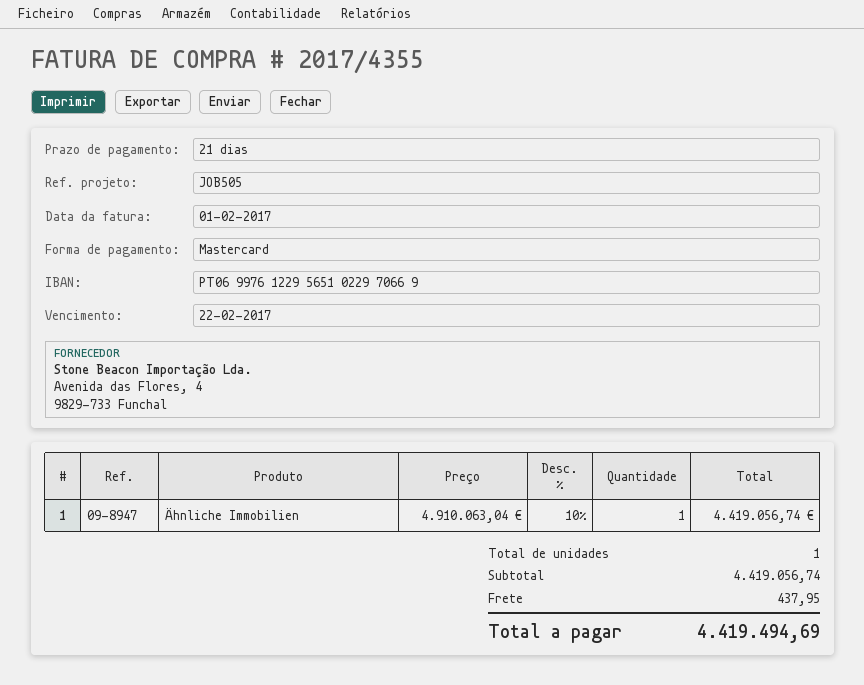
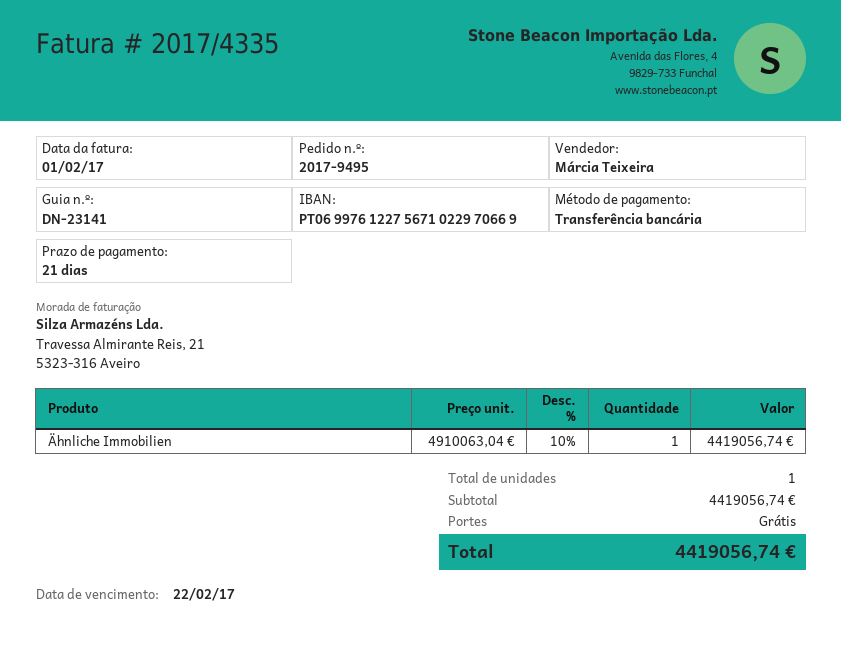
invoice number: 2017/4355 -> 2017/4335
payment method: Mastercard -> bank transfer
bank account: PT06997612295651022970669 -> PT06997612275671022970669
shipping: 437.95 -> 0.00
total: 4419494.69 -> 4419056.74

